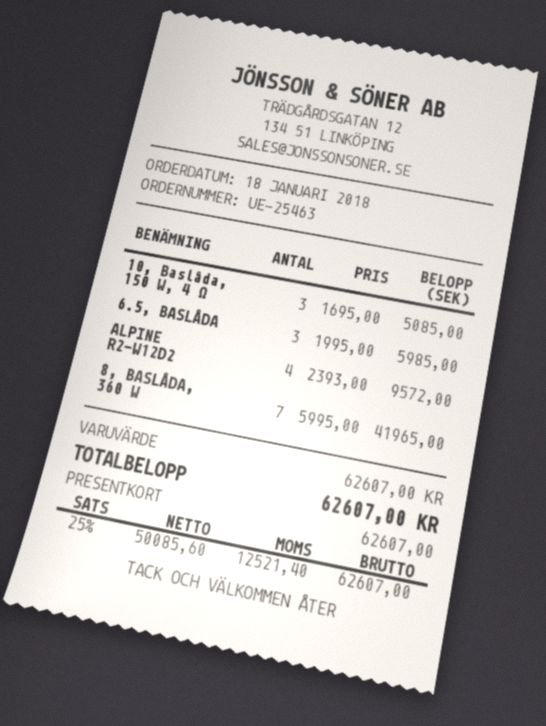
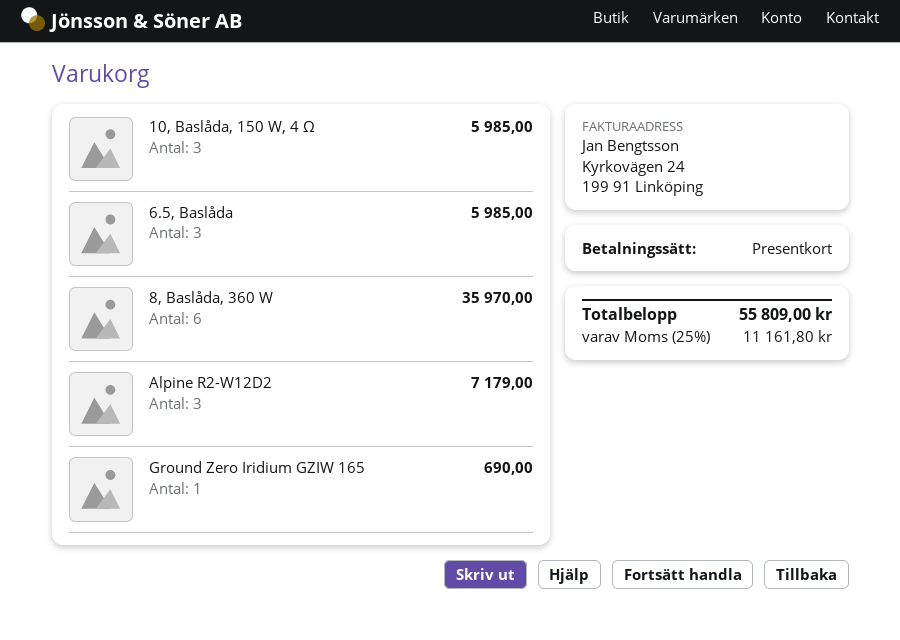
10, Baslåda, 150 W, 4 Ω: 3 for 5085.00 -> 3 for 5985.00
ALPINE R2-W12D2: 4 for 9572.00 -> 3 for 7179.00
8, BASLÅDA, 360 W: 7 for 41965.00 -> 6 for 35970.00
Ground Zero Iridium GZIW 165: none -> 1 for 690.00
tax: 25% = 12521.40 -> 25% = 11161.80
total: 62607.00 -> 55809.00

